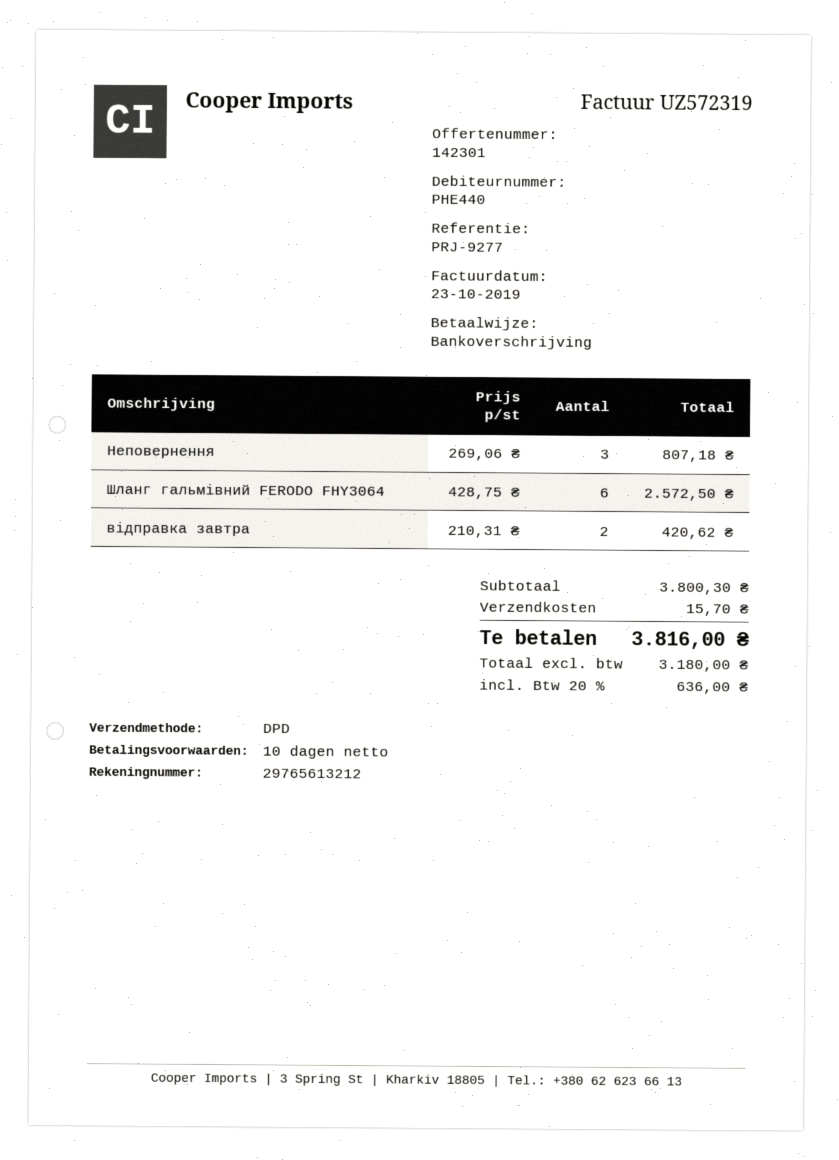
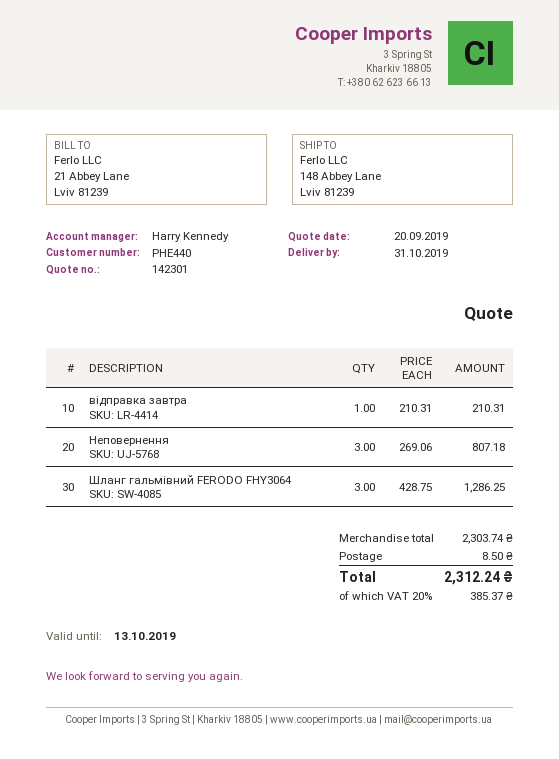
Шланг гальмівний FERODO FHY3064: 6 x 428.75 = 2572.50 -> 3 x 428.75 = 1286.25
відправка завтра: 2 x 210.31 = 420.62 -> 1 x 210.31 = 210.31
subtotal: 3800.30 -> 2303.74
shipping: 15.70 -> 8.50
tax: 20% = 636.00 -> 20% = 385.37
total: 3816.00 -> 2312.24

